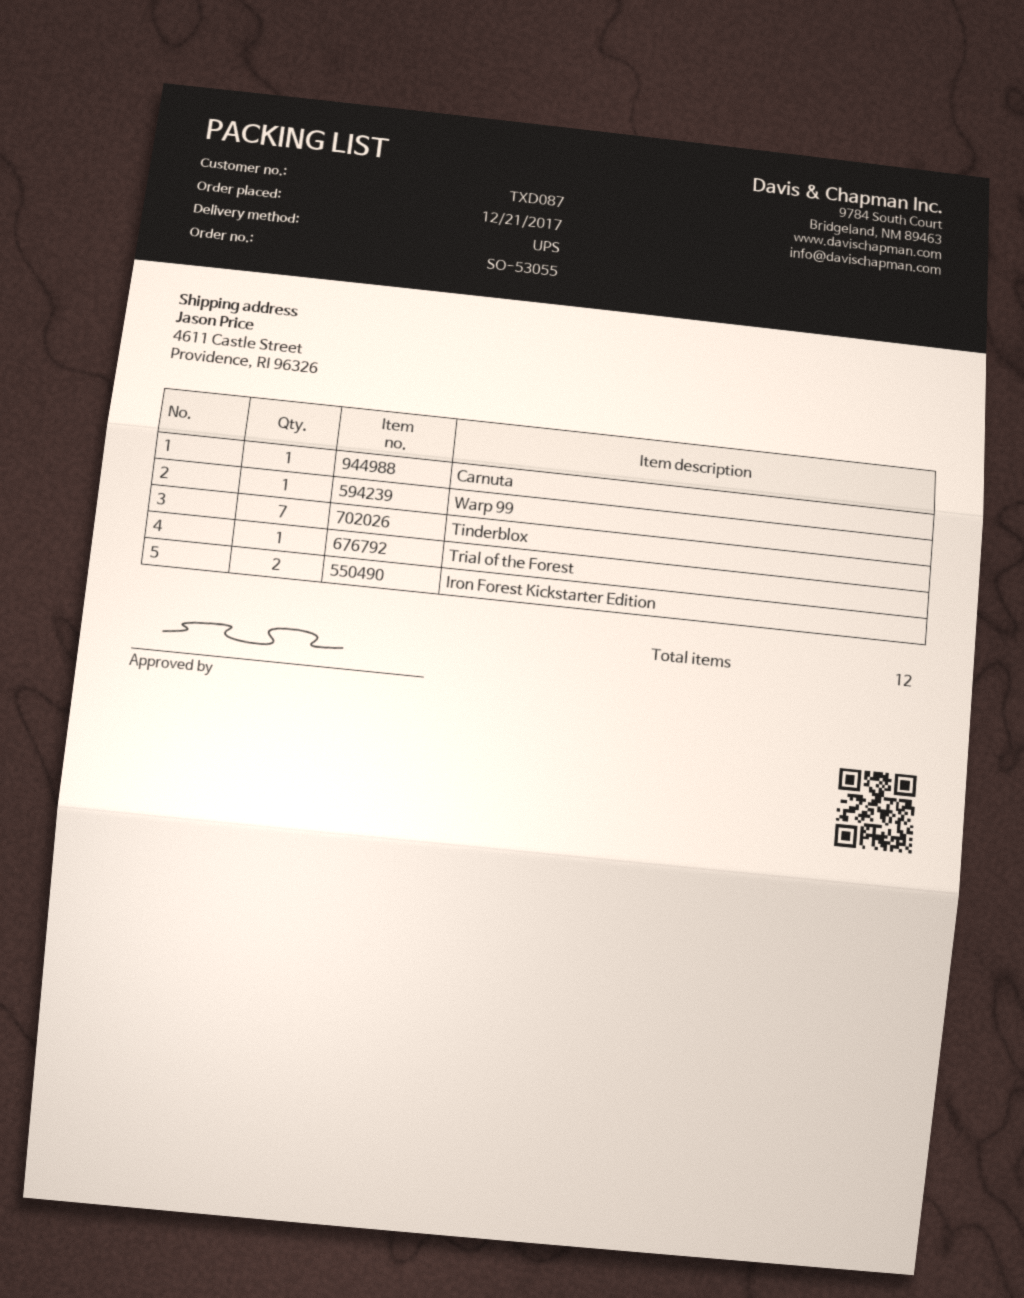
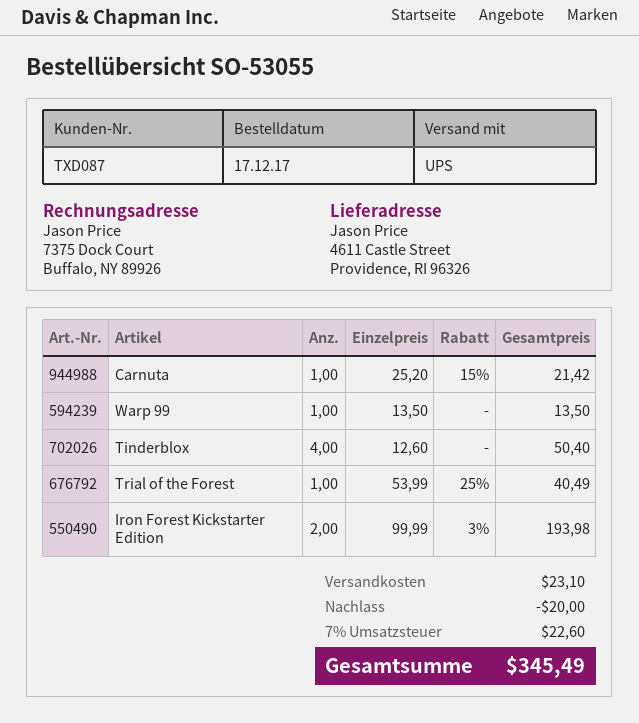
order date: 2017-12-21 -> 2017-12-17
Tinderblox: 7 -> 4

